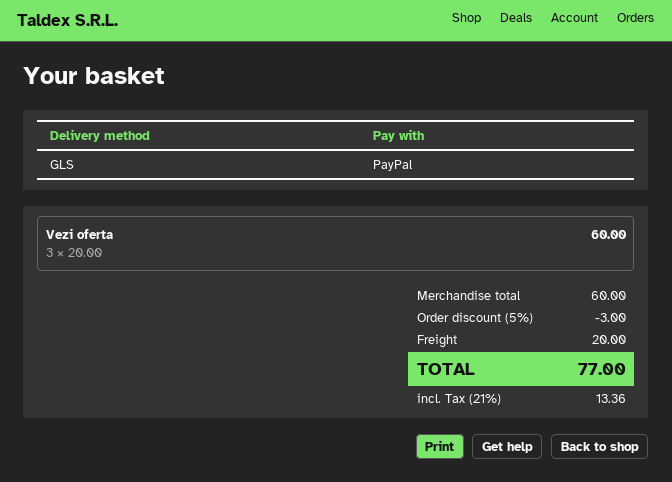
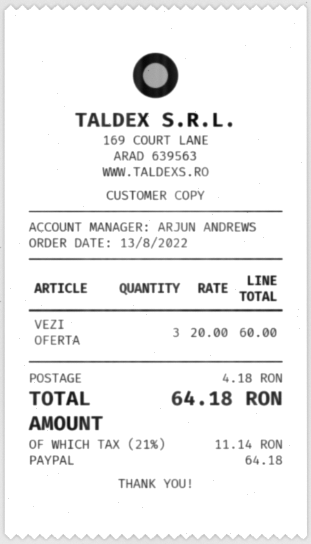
discount: 5% = 3.00 -> none
shipping: 20.00 -> 4.18
tax: 21% = 13.36 -> 21% = 11.14
total: 77.00 -> 64.18

